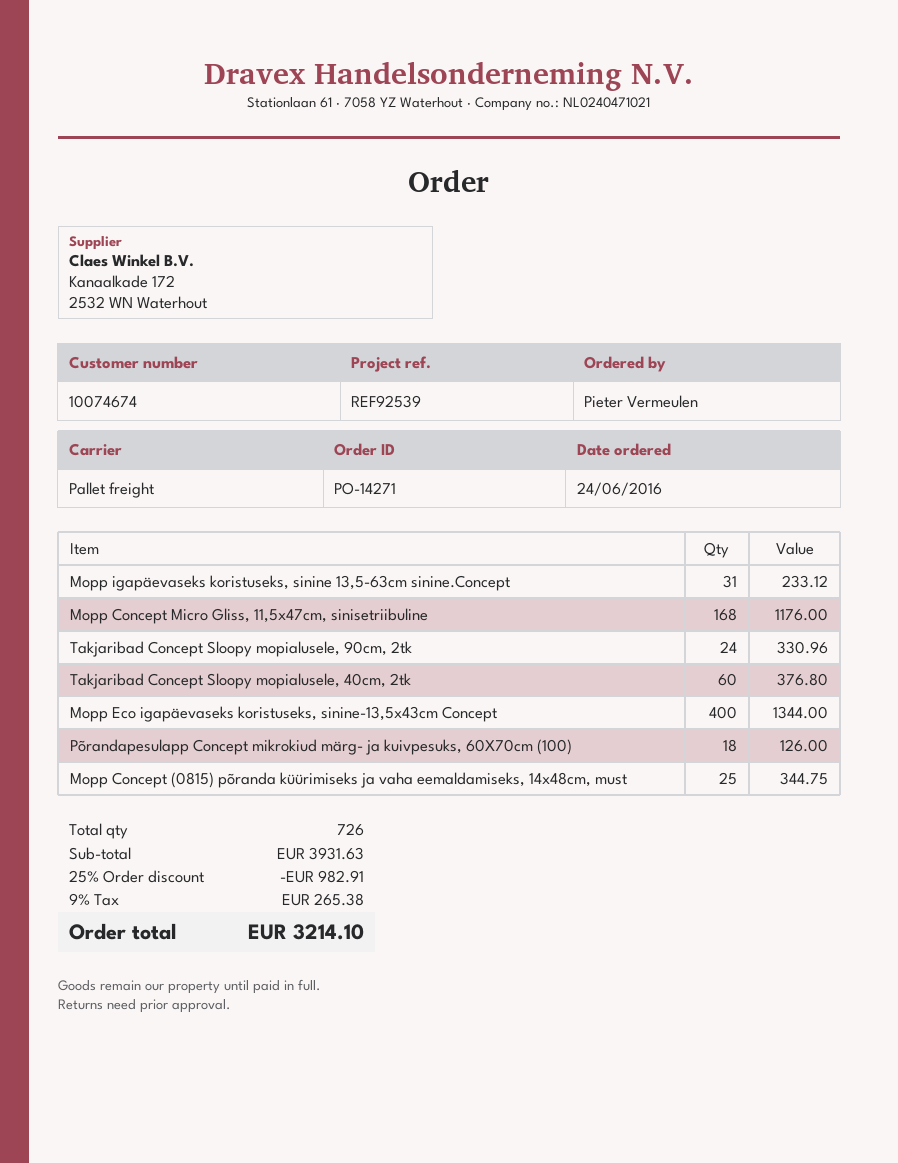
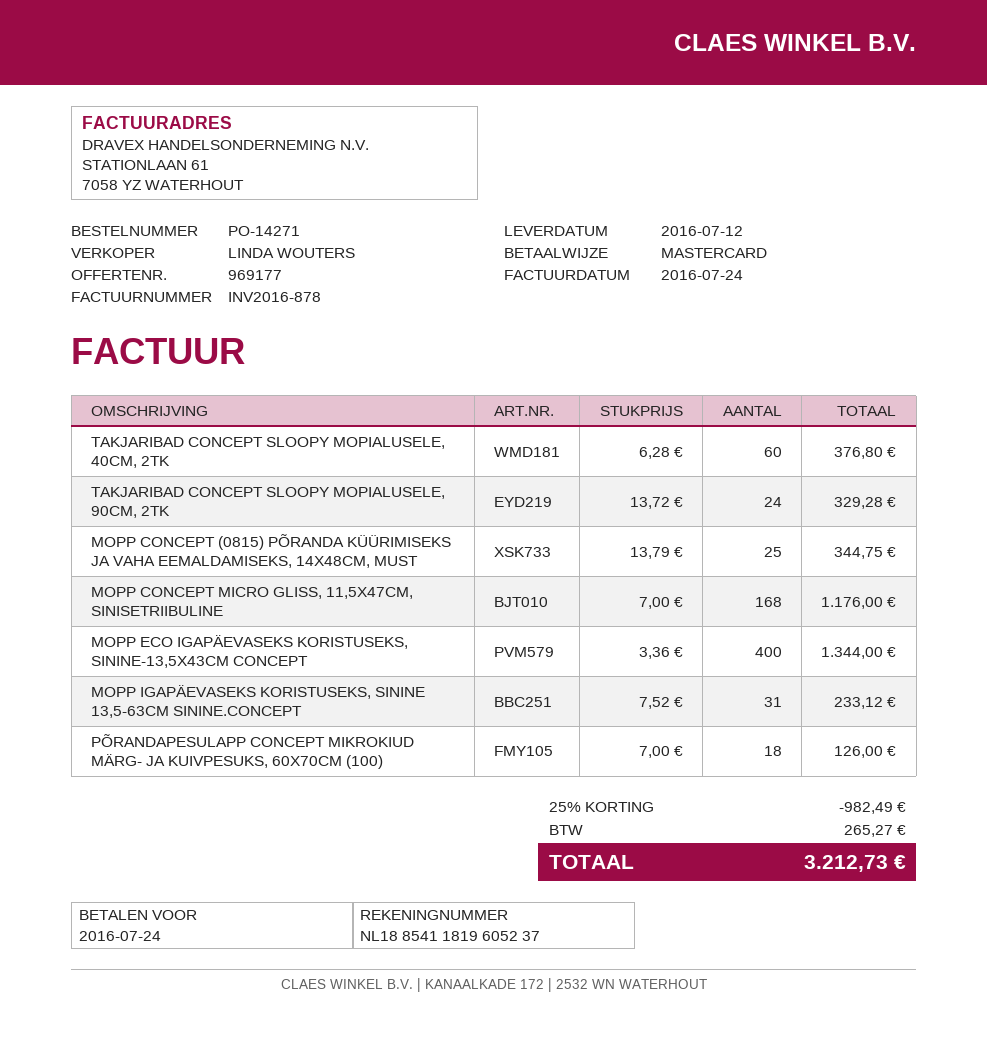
Takjaribad Concept Sloopy mopialusele, 90cm, 2tk: 24 for 330.96 -> 24 for 329.28
discount: 25% = 982.91 -> 25% = 982.49
tax: 265.38 -> 265.27
total: 3214.10 -> 3212.73

